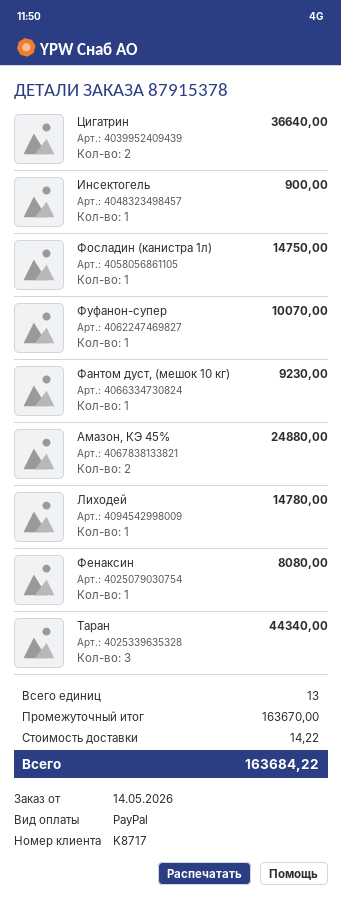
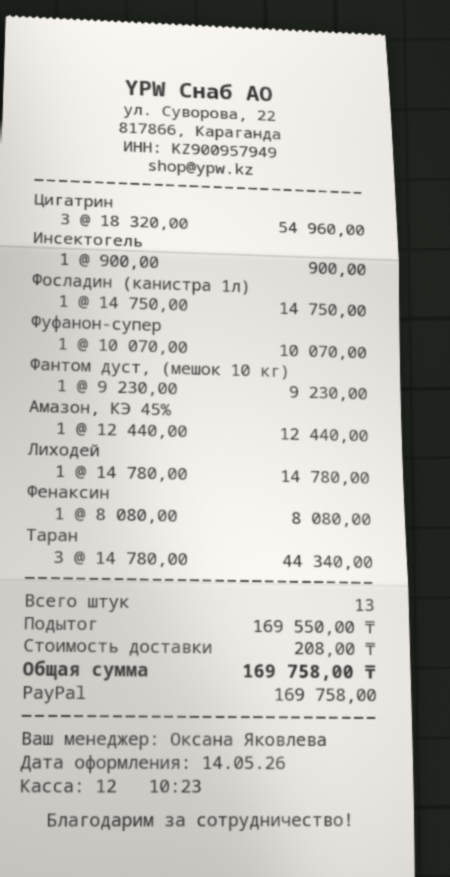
Цигатрин: 2 for 36640.00 -> 3 for 54960.00
Амазон, КЭ 45%: 2 for 24880.00 -> 1 for 12440.00
subtotal: 163670.00 -> 169550.00
shipping: 14.22 -> 208.00
total: 163684.22 -> 169758.00

